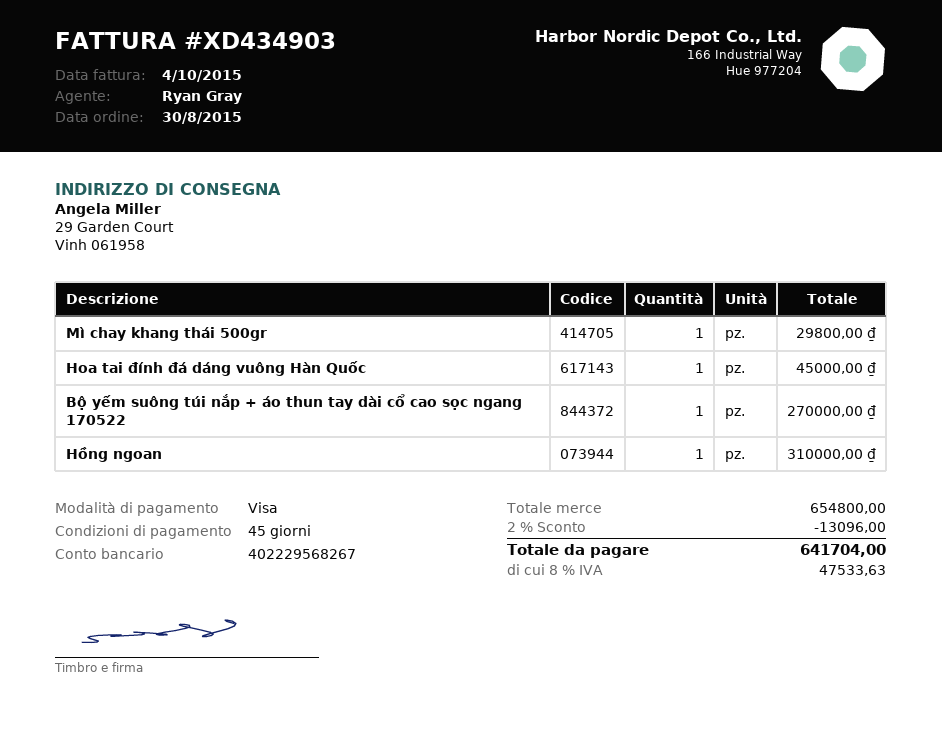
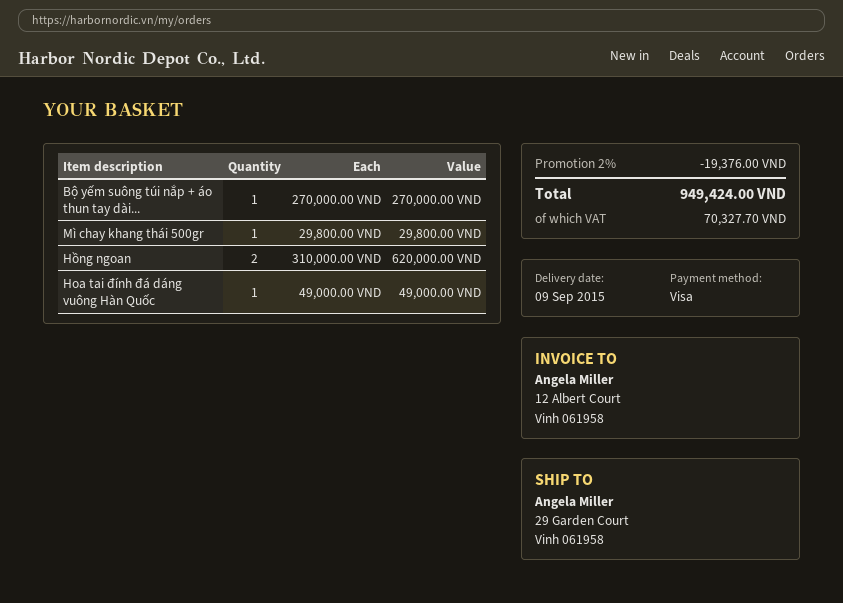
Hoa tai đính đá dáng vuông Hàn Quốc: 1 for 45000.00 -> 1 for 49000.00
Hồng ngoan: 1 for 310000.00 -> 2 for 620000.00
discount: 2% = 13096.00 -> 2% = 19376.00
tax: 47533.63 -> 70327.70
total: 641704.00 -> 949424.00

